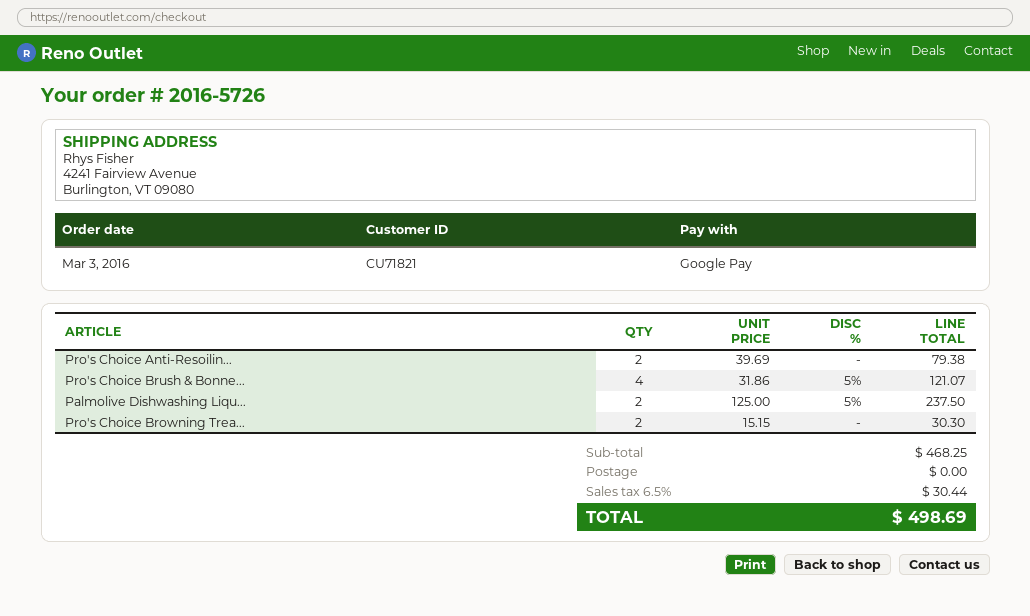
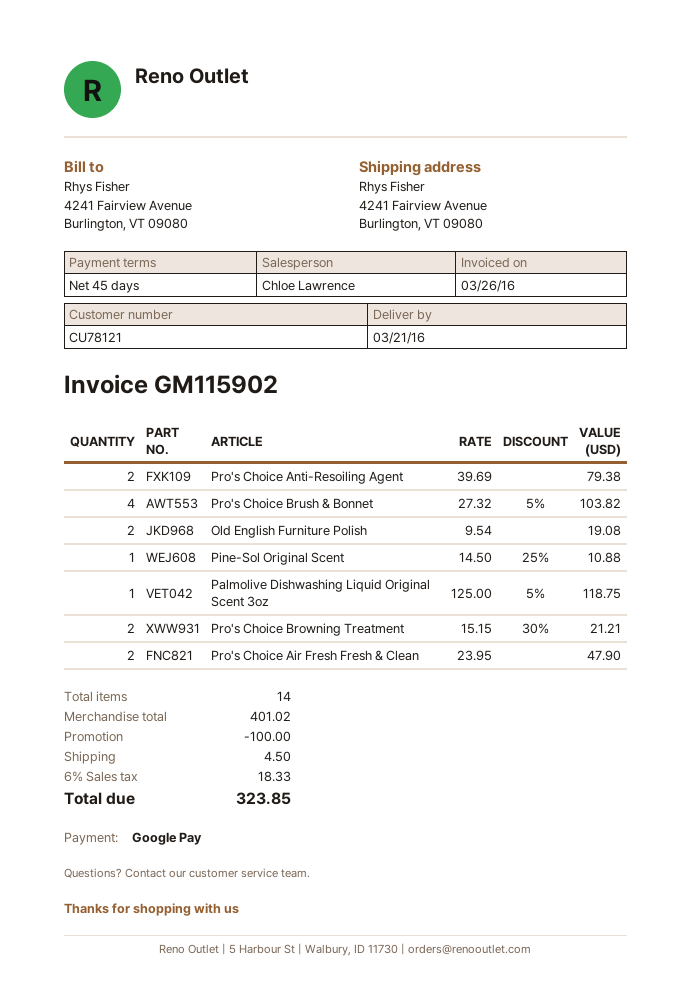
customer number: CU71821 -> CU78121
Pro's Choice Brush & Bonne...: 4 x 31.86 - 5% = 121.07 -> 4 x 27.32 - 5% = 103.82
Palmolive Dishwashing Liqu...: 2 x 125.00 - 5% = 237.50 -> 1 x 125.00 - 5% = 118.75
Pro's Choice Browning Trea...: 2 x 15.15 = 30.30 -> 2 x 15.15 - 30% = 21.21
Old English Furniture Polish: none -> 2 x 9.54 = 19.08
Pine-Sol Original Scent: none -> 1 x 14.50 - 25% = 10.88
Pro's Choice Air Fresh Fresh & Clean: none -> 2 x 23.95 = 47.90
subtotal: 468.25 -> 401.02
discount: none -> 100.00
shipping: 0.00 -> 4.50
tax: 6.5% = 30.44 -> 6% = 18.33
total: 498.69 -> 323.85

